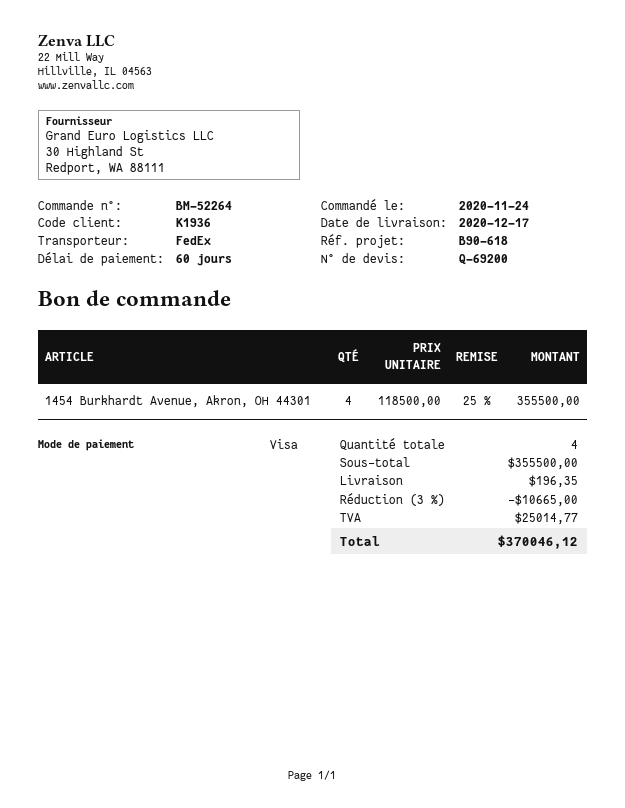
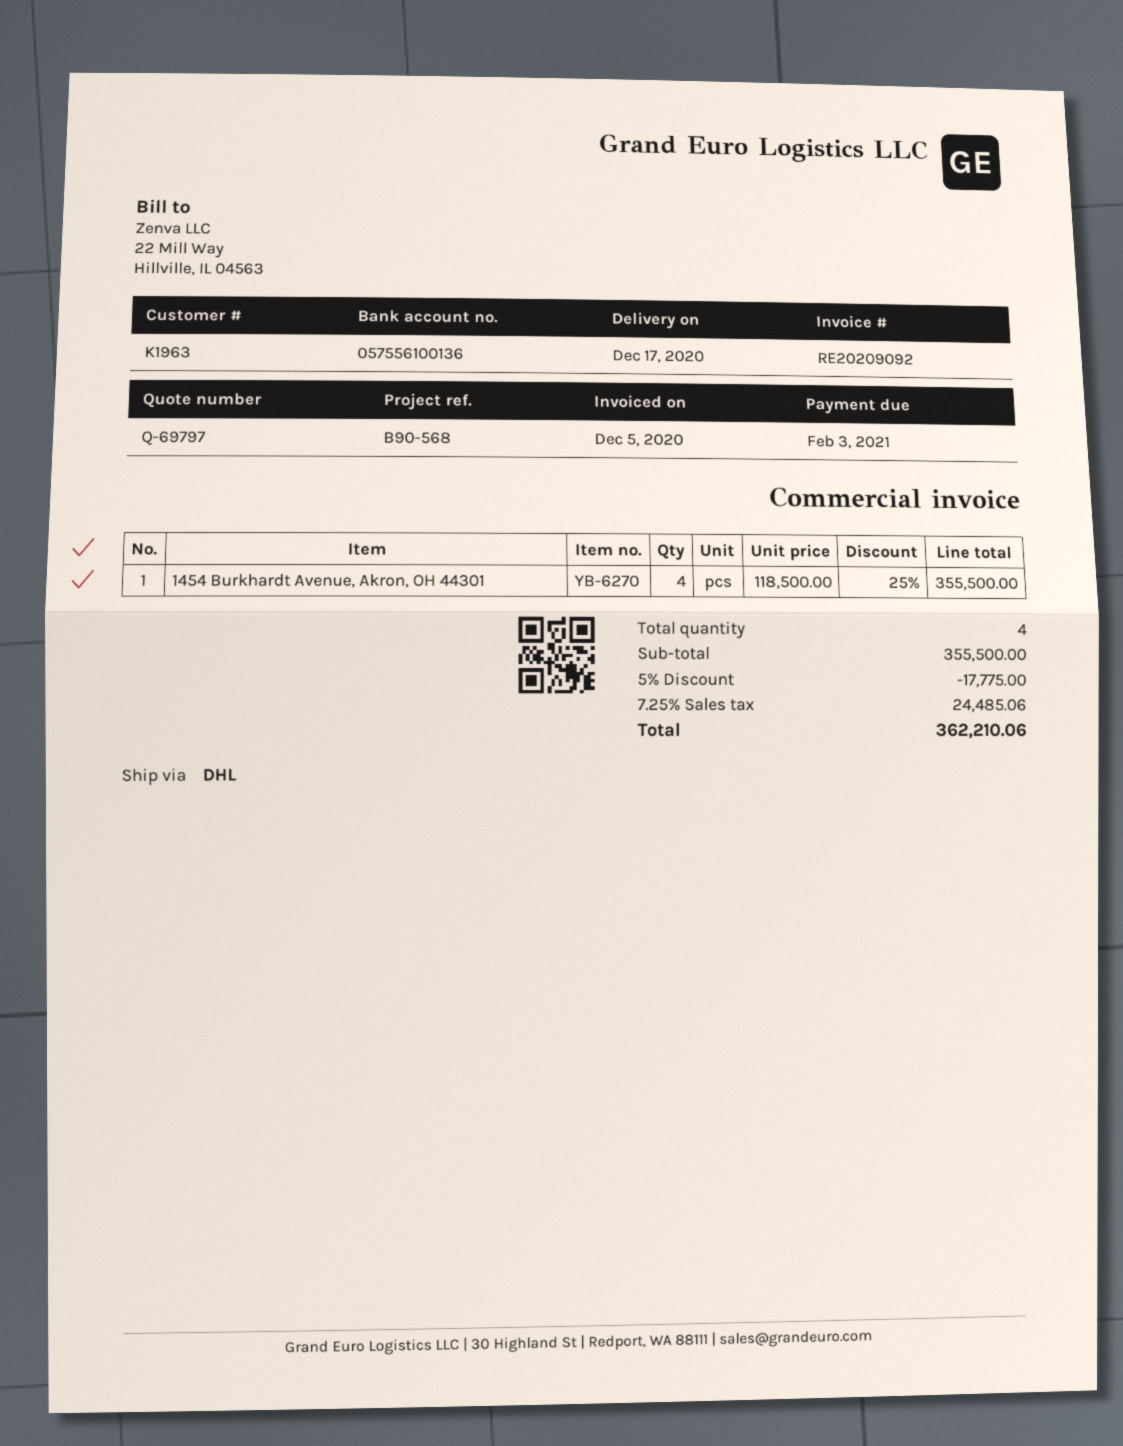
quote number: Q-69200 -> Q-69797
customer number: K1936 -> K1963
reference: B90-618 -> B90-568
shipping method: FedEx -> DHL
discount: 3% = 10665.00 -> 5% = 17775.00
shipping: 196.35 -> none
tax: 25014.77 -> 24485.06
total: 370046.12 -> 362210.06

